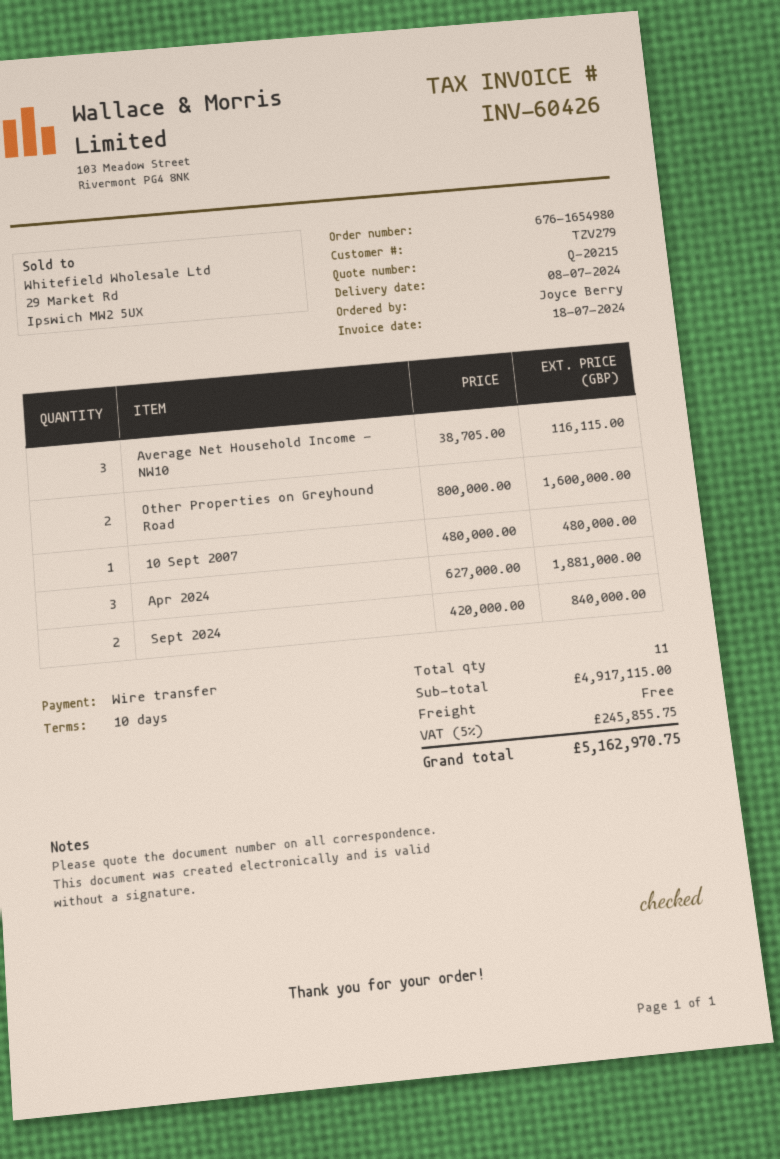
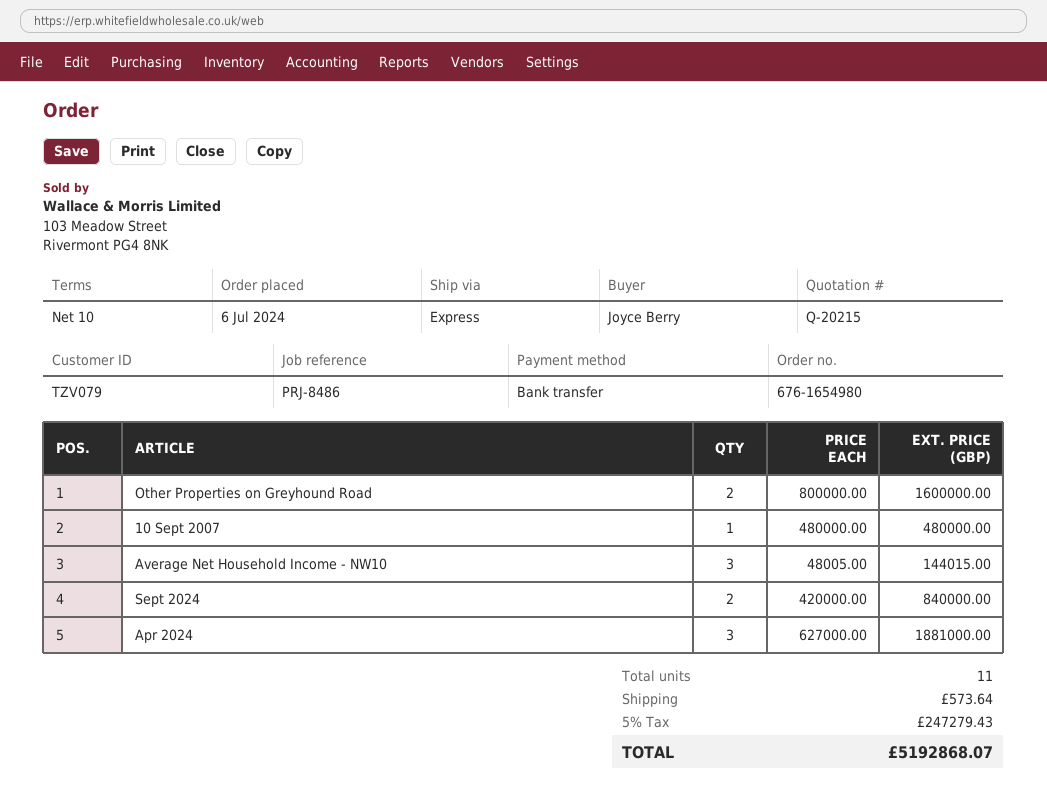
customer number: TZV279 -> TZV079
Average Net Household Income - NW10: 3 x 38705.00 = 116115.00 -> 3 x 48005.00 = 144015.00
shipping: 0.00 -> 573.64
tax: 5% = 245855.75 -> 5% = 247279.43
total: 5162970.75 -> 5192868.07

